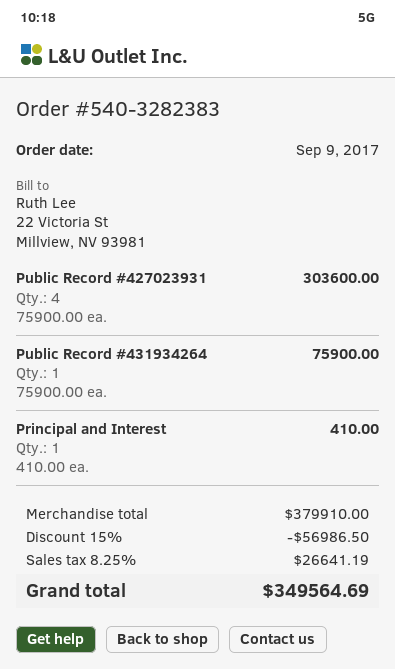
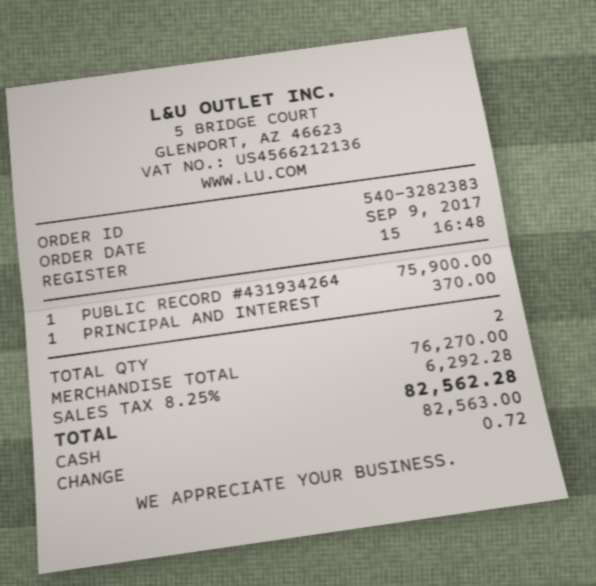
Public Record #427023931: 4 x 75900.00 = 303600.00 -> none
Principal and Interest: 1 x 410.00 = 410.00 -> 1 x 370.00 = 370.00
subtotal: 379910.00 -> 76270.00
discount: 15% = 56986.50 -> none
tax: 8.25% = 26641.19 -> 8.25% = 6292.28
total: 349564.69 -> 82562.28

